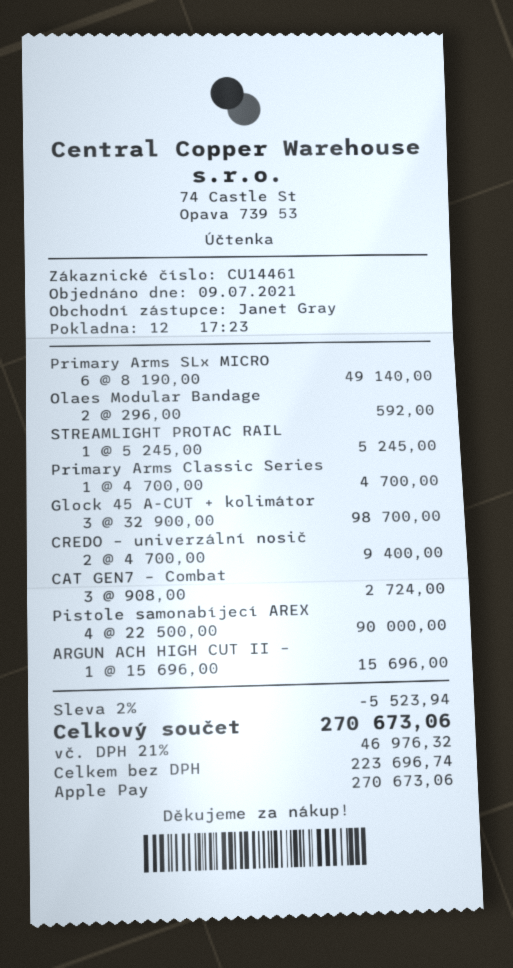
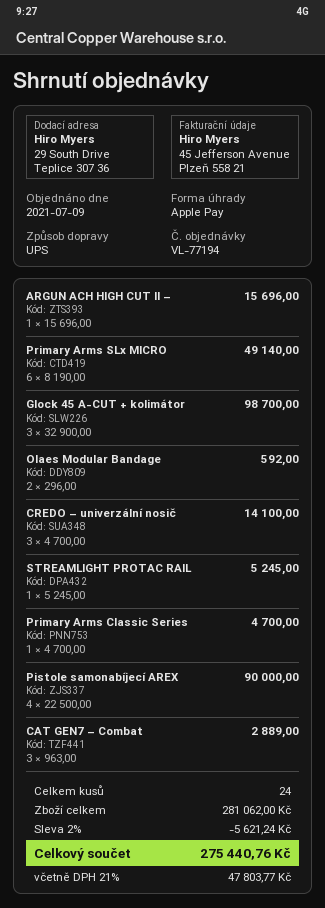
CREDO – univerzální nosič: 2 x 4700.00 = 9400.00 -> 3 x 4700.00 = 14100.00
CAT GEN7 – Combat: 3 x 908.00 = 2724.00 -> 3 x 963.00 = 2889.00
discount: 2% = 5523.94 -> 2% = 5621.24
tax: 21% = 46976.32 -> 21% = 47803.77
total: 270673.06 -> 275440.76

